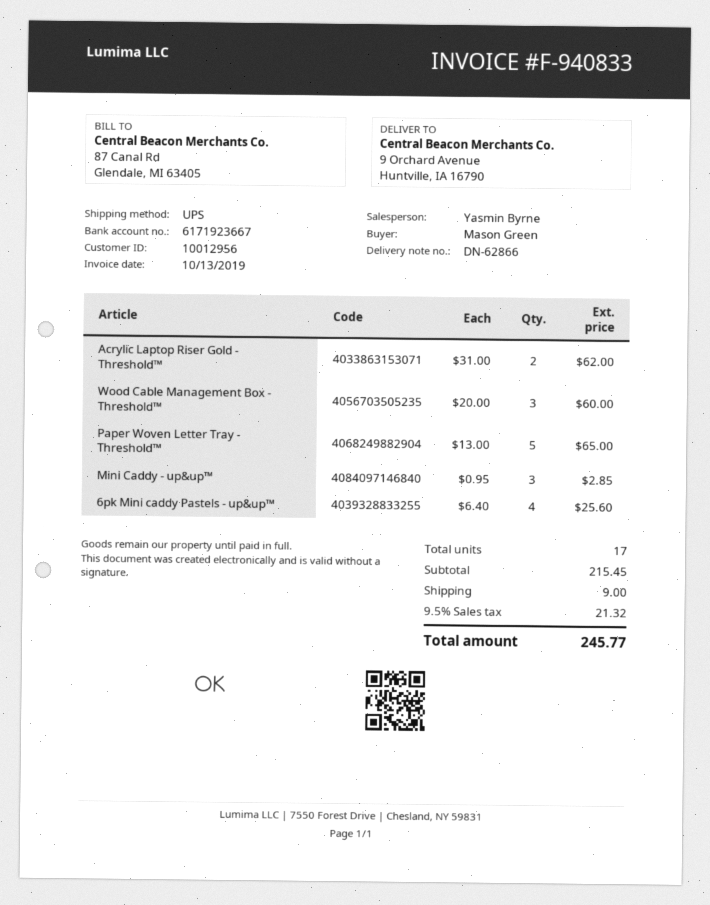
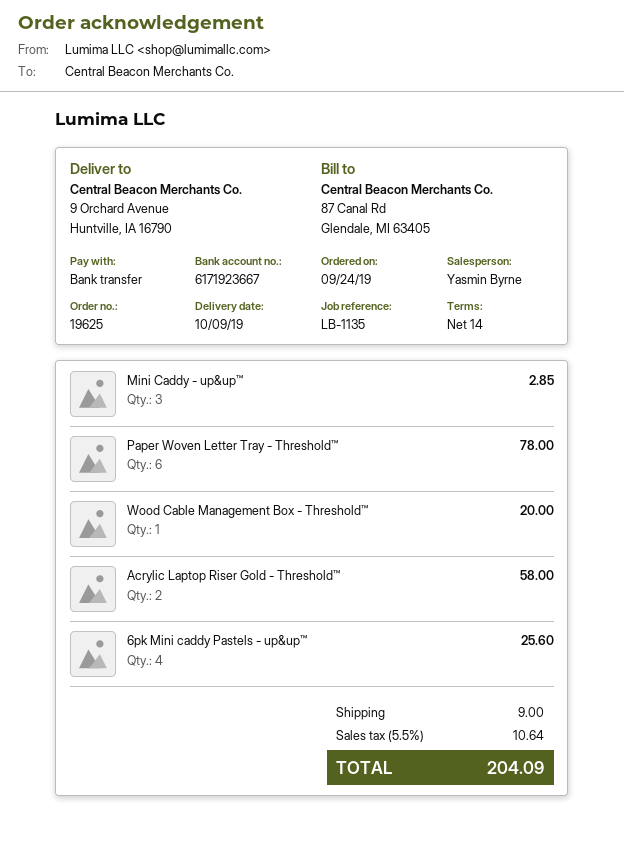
Acrylic Laptop Riser Gold - Threshold™: 2 for 62.00 -> 2 for 58.00
Wood Cable Management Box - Threshold™: 3 for 60.00 -> 1 for 20.00
Paper Woven Letter Tray - Threshold™: 5 for 65.00 -> 6 for 78.00
tax: 9.5% = 21.32 -> 5.5% = 10.64
total: 245.77 -> 204.09

